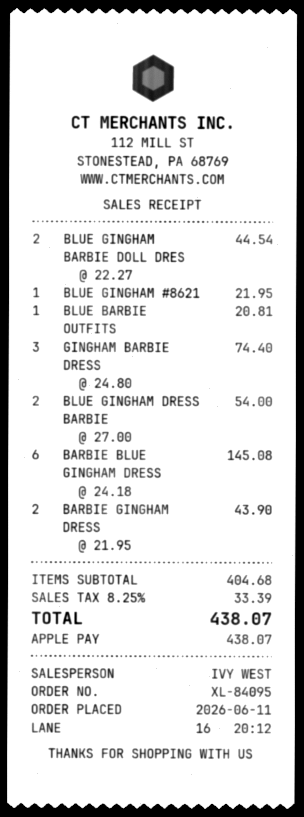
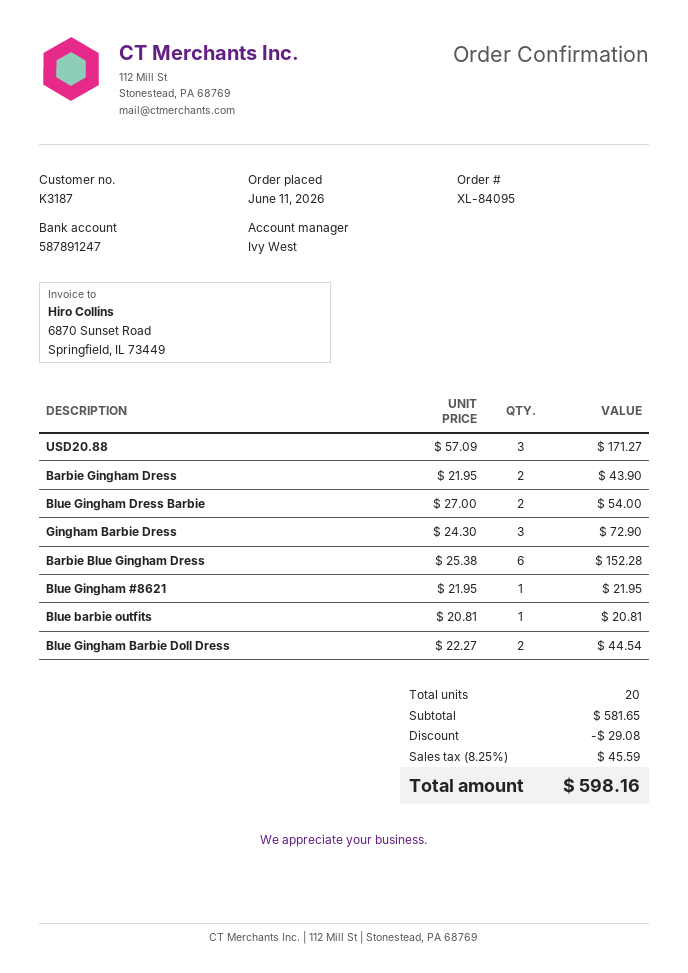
GINGHAM BARBIE DRESS: 3 x 24.80 = 74.40 -> 3 x 24.30 = 72.90
BARBIE BLUE GINGHAM DRESS: 6 x 24.18 = 145.08 -> 6 x 25.38 = 152.28
USD20.88: none -> 3 x 57.09 = 171.27
subtotal: 404.68 -> 581.65
discount: none -> 29.08
tax: 8.25% = 33.39 -> 8.25% = 45.59
total: 438.07 -> 598.16

